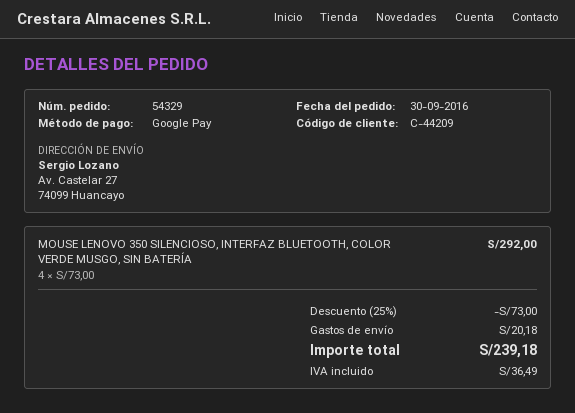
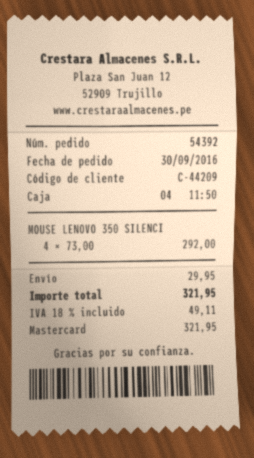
order number: 54329 -> 54392
payment method: Google Pay -> Mastercard
discount: 25% = 73.00 -> none
shipping: 20.18 -> 29.95
tax: 36.49 -> 49.11
total: 239.18 -> 321.95

